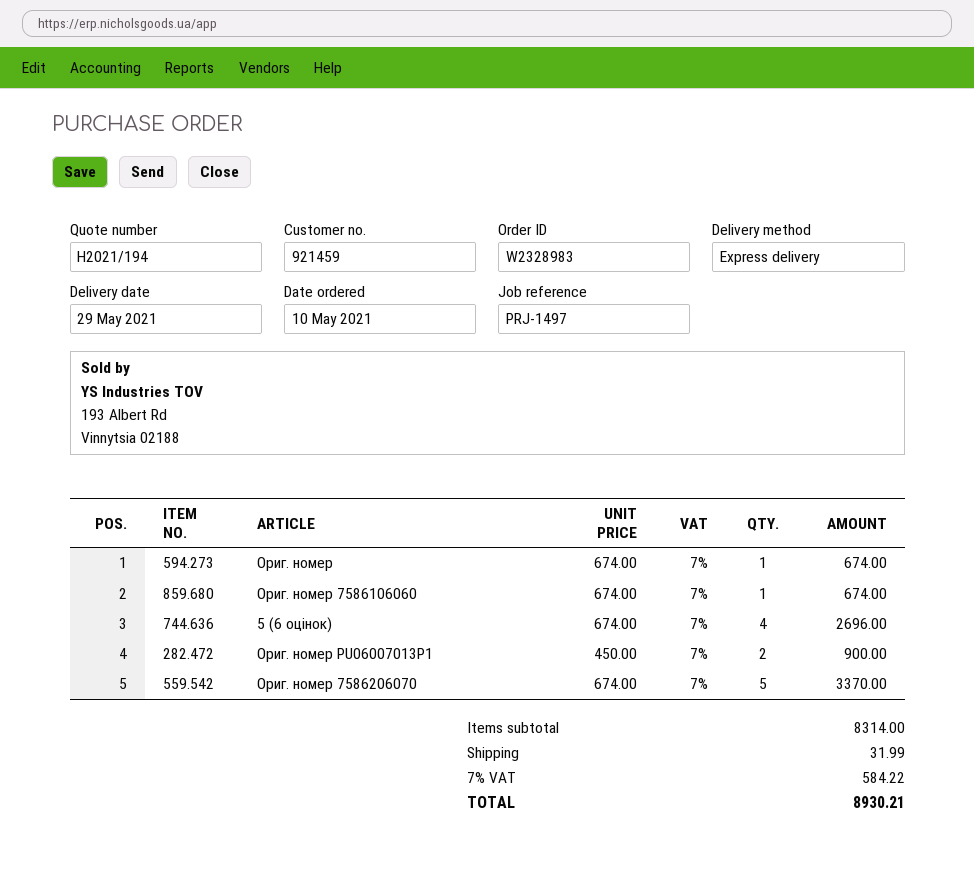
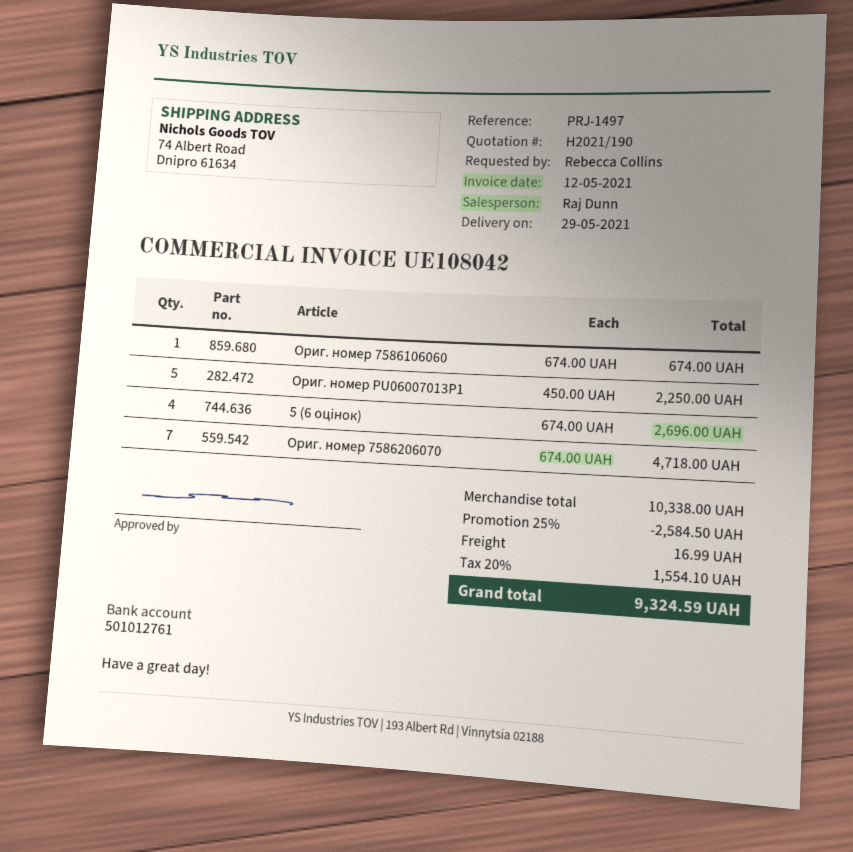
quote number: H2021/194 -> H2021/190
Ориг. номер: 1 x 674.00 = 674.00 -> none
Ориг. номер PU06007013P1: 2 x 450.00 = 900.00 -> 5 x 450.00 = 2250.00
Ориг. номер 7586206070: 5 x 674.00 = 3370.00 -> 7 x 674.00 = 4718.00
subtotal: 8314.00 -> 10338.00
discount: none -> 25% = 2584.50
shipping: 31.99 -> 16.99
tax: 7% = 584.22 -> 20% = 1554.10
total: 8930.21 -> 9324.59

